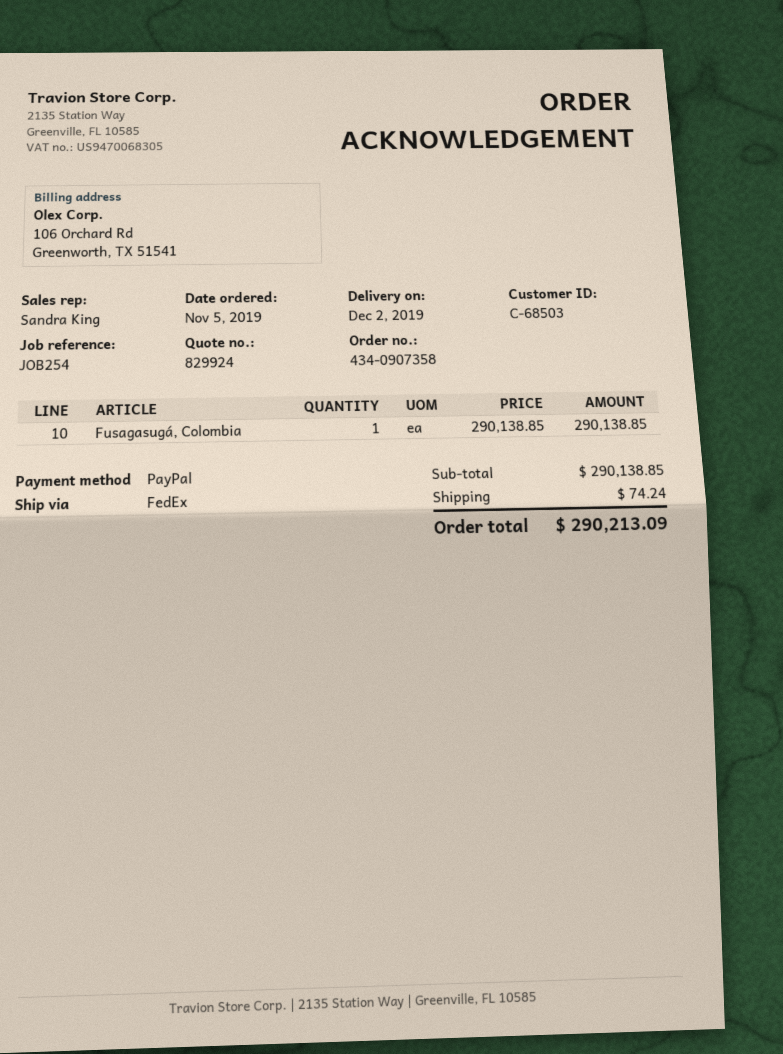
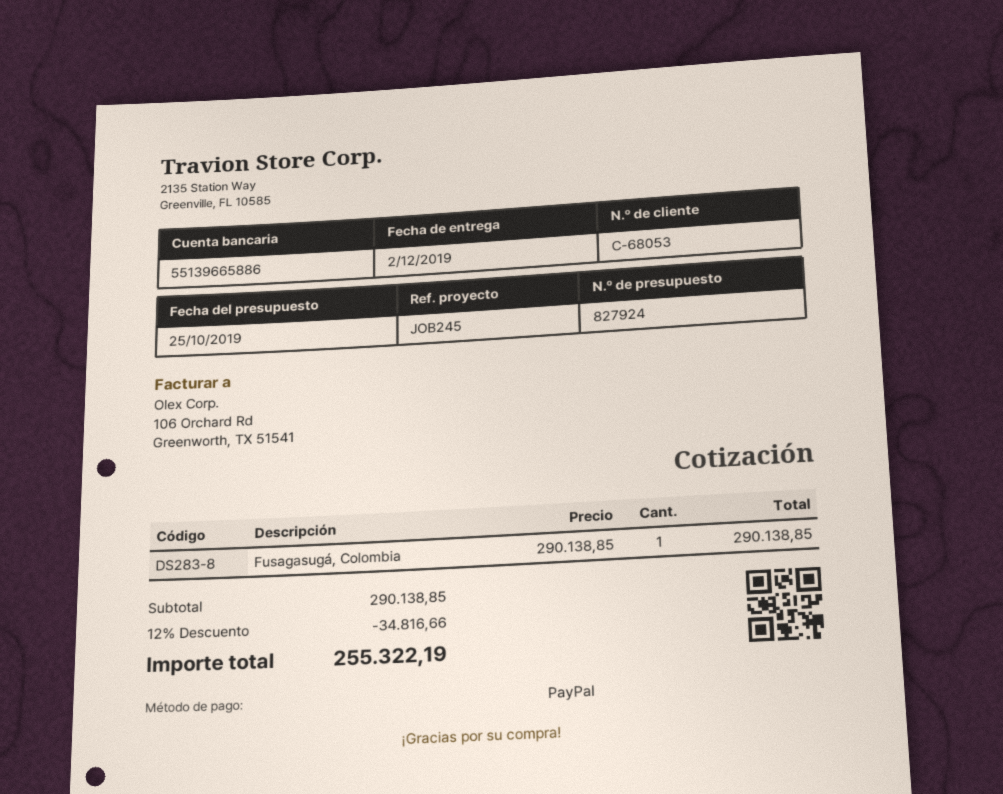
quote number: 829924 -> 827924
customer number: C-68503 -> C-68053
reference: JOB254 -> JOB245
discount: none -> 12% = 34816.66
shipping: 74.24 -> none
total: 290213.09 -> 255322.19

